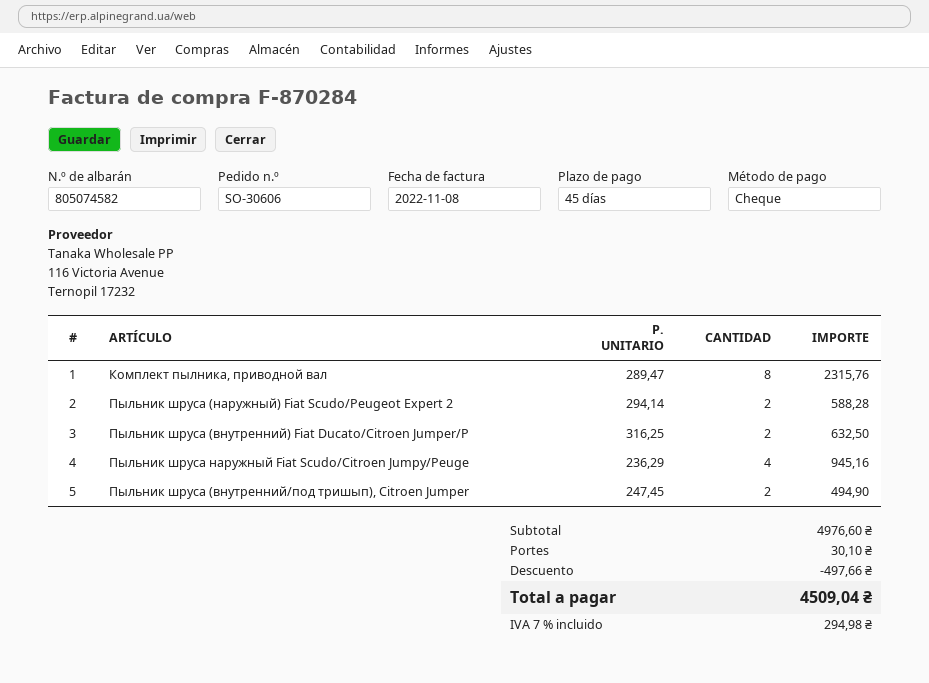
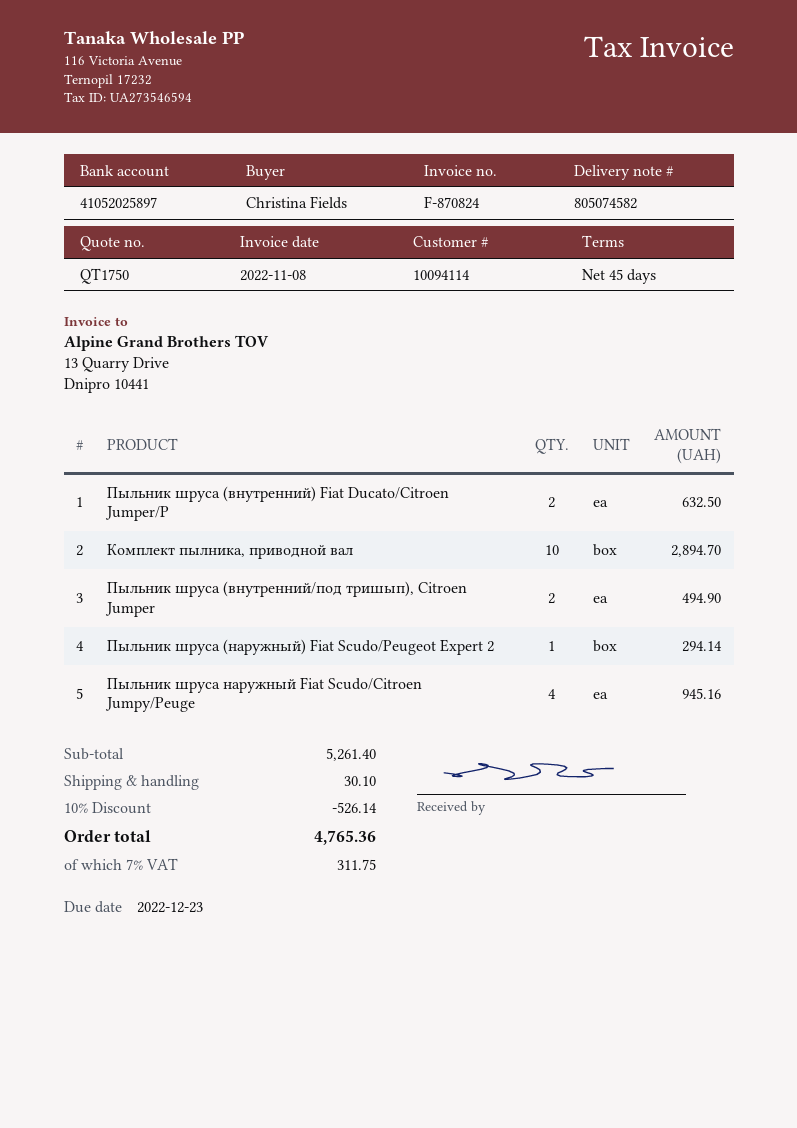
invoice number: F-870284 -> F-870824
Комплект пылника, приводной вал: 8 for 2315.76 -> 10 for 2894.70
Пыльник шруса (наружный) Fiat Scudo/Peugeot Expert 2: 2 for 588.28 -> 1 for 294.14
subtotal: 4976.60 -> 5261.40
discount: 497.66 -> 526.14
tax: 7% = 294.98 -> 7% = 311.75
total: 4509.04 -> 4765.36

